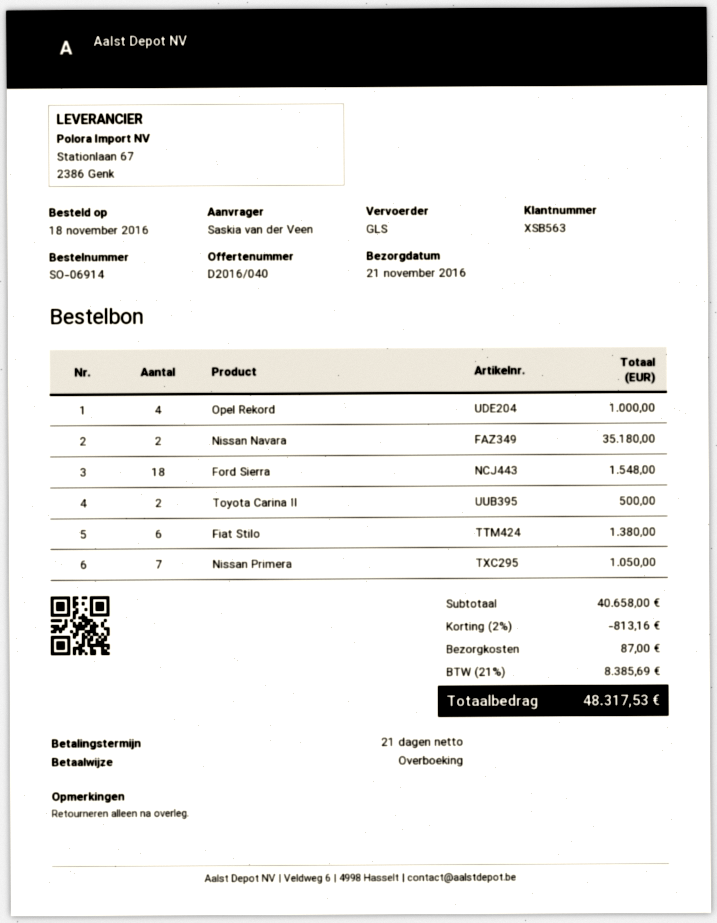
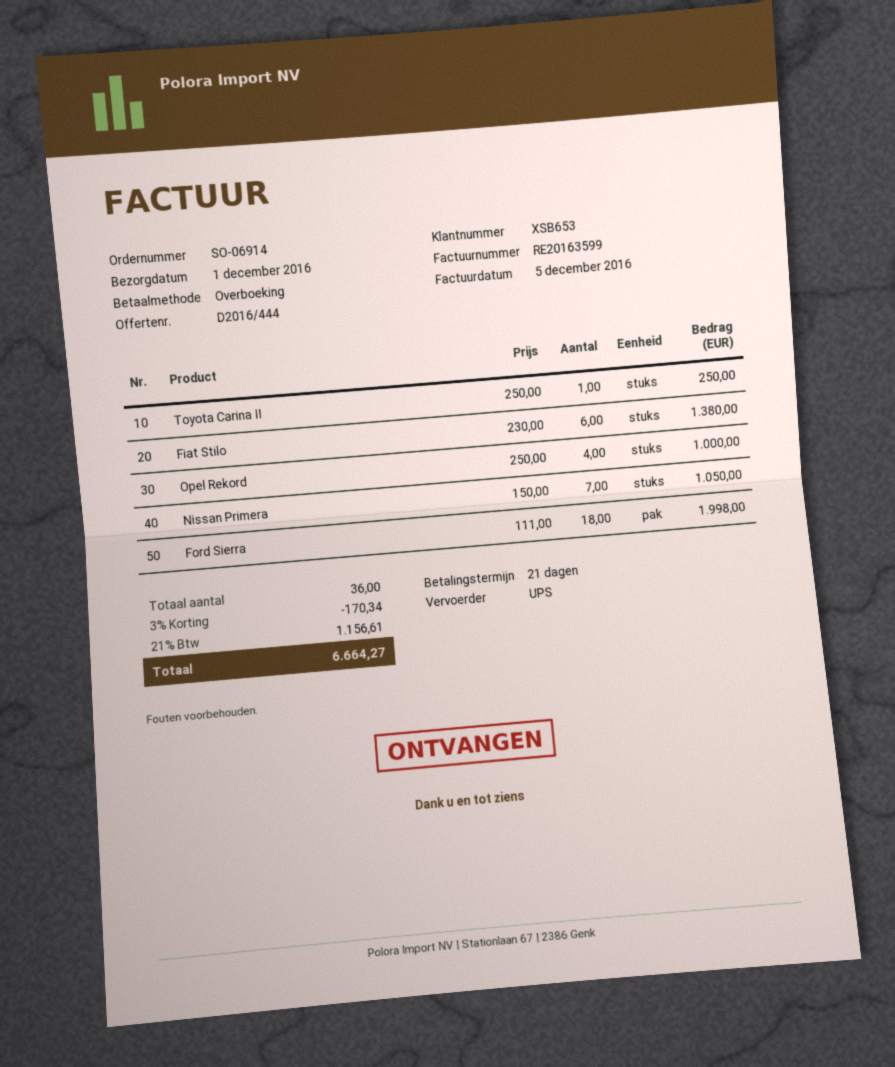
quote number: D2016/040 -> D2016/444
delivery date: 2016-11-21 -> 2016-12-01
customer number: XSB563 -> XSB653
shipping method: GLS -> UPS
Nissan Navara: 2 for 35180.00 -> none
Ford Sierra: 18 for 1548.00 -> 18 for 1998.00
Toyota Carina II: 2 for 500.00 -> 1 for 250.00
discount: 2% = 813.16 -> 3% = 170.34
shipping: 87.00 -> none
tax: 21% = 8385.69 -> 21% = 1156.61
total: 48317.53 -> 6664.27

